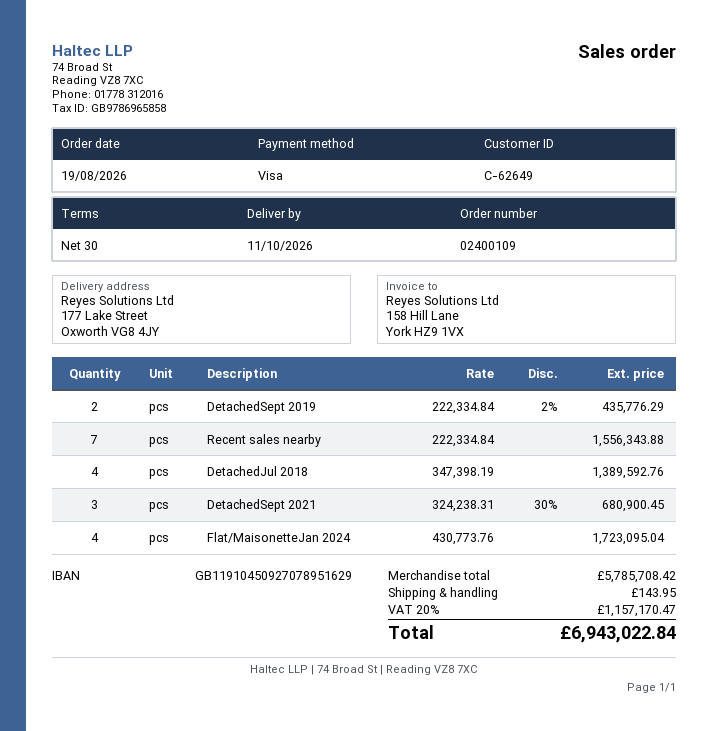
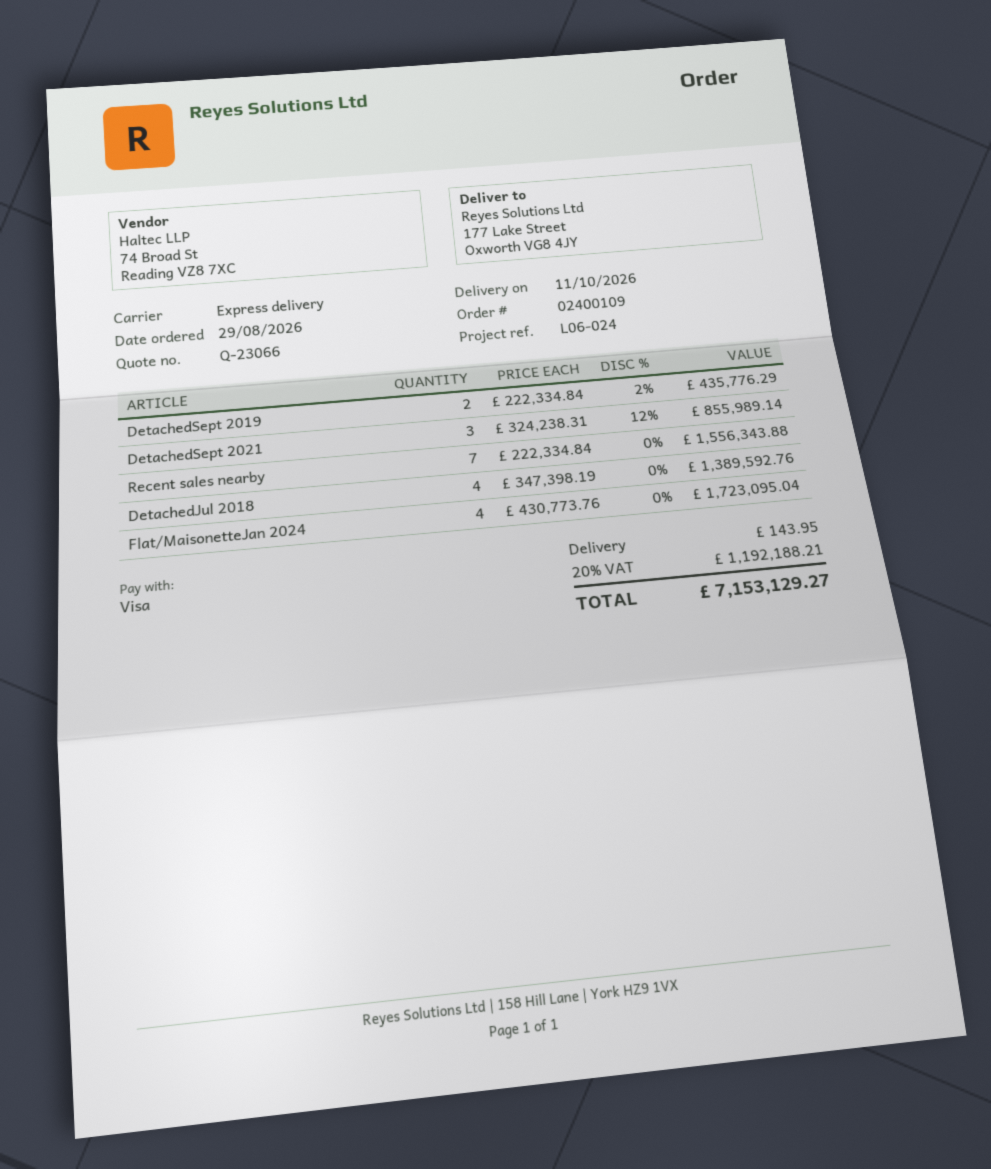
order date: 2026-08-19 -> 2026-08-29
DetachedSept 2021: 3 x 324238.31 - 30% = 680900.45 -> 3 x 324238.31 - 12% = 855989.14
tax: 20% = 1157170.47 -> 20% = 1192188.21
total: 6943022.84 -> 7153129.27

